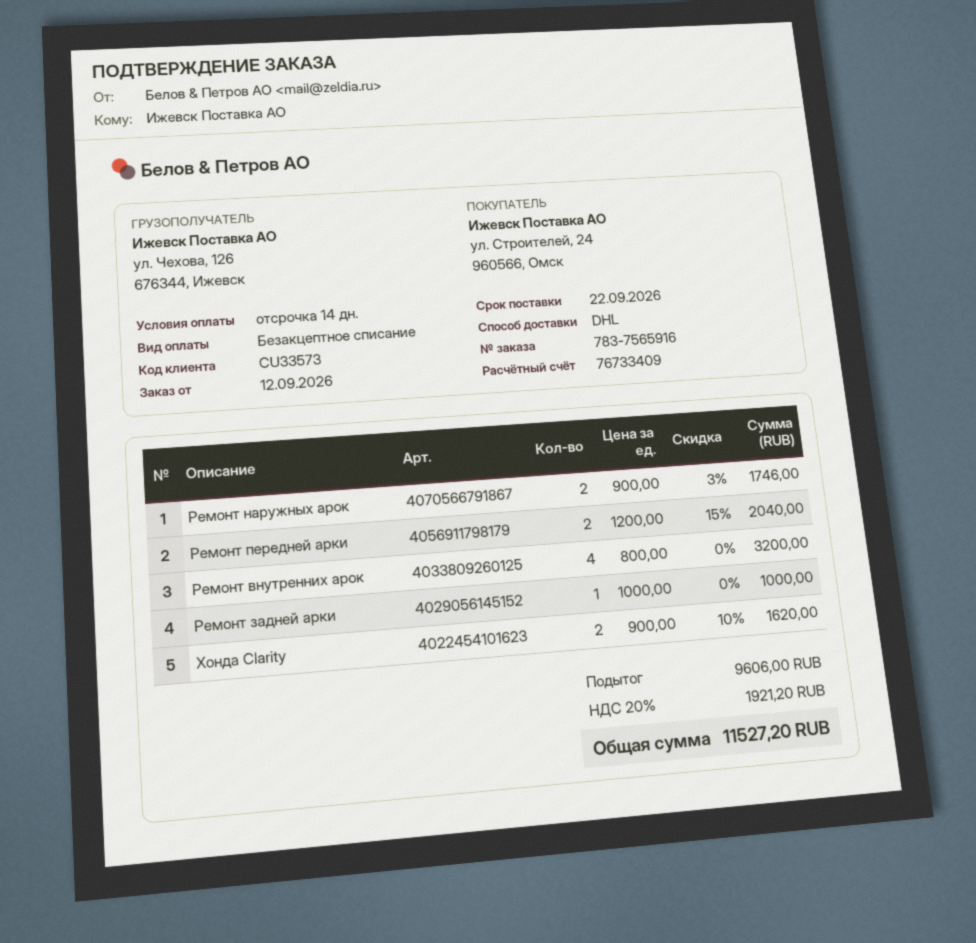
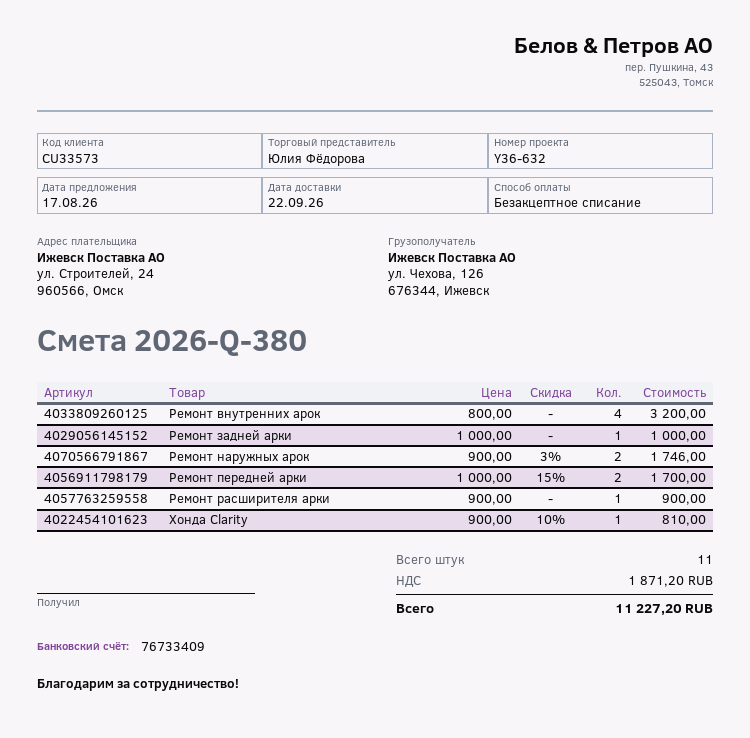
Ремонт передней арки: 2 x 1200.00 - 15% = 2040.00 -> 2 x 1000.00 - 15% = 1700.00
Хонда Clarity: 2 x 900.00 - 10% = 1620.00 -> 1 x 900.00 - 10% = 810.00
Ремонт расширителя арки: none -> 1 x 900.00 = 900.00
tax: 1921.20 -> 1871.20
total: 11527.20 -> 11227.20

